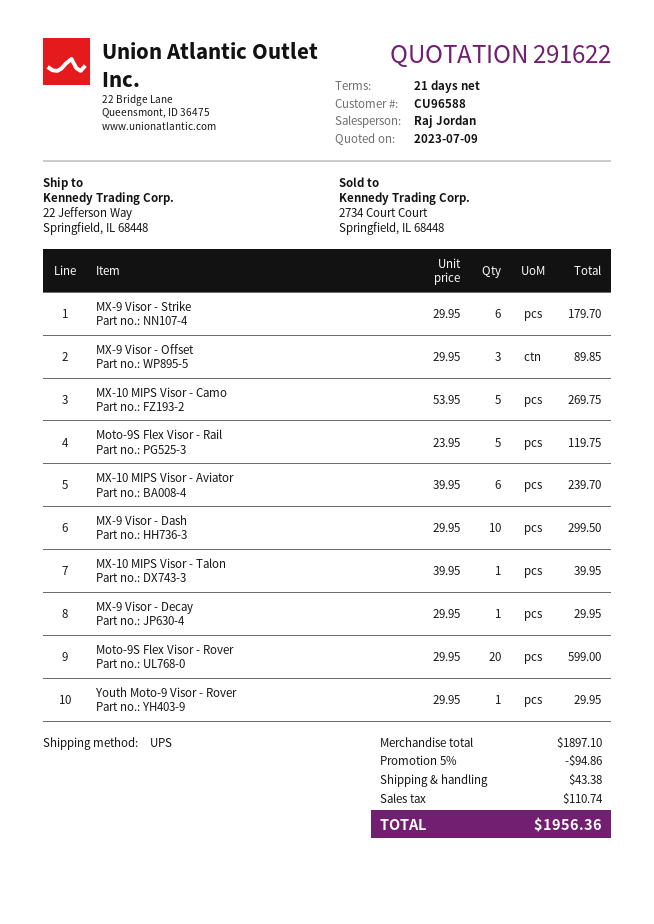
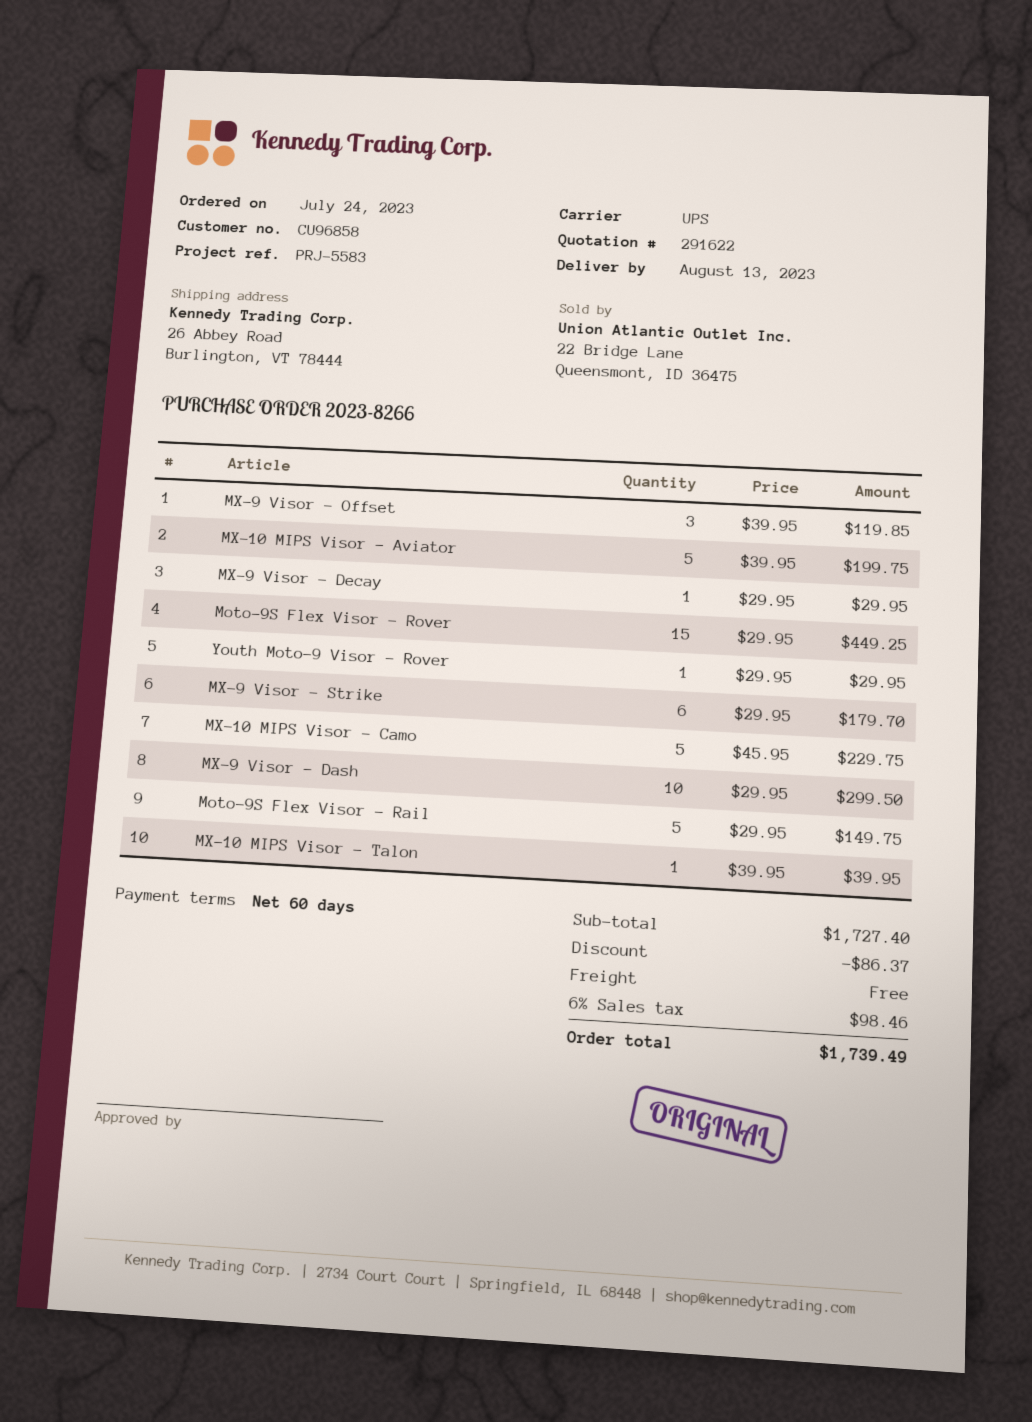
payment terms: 21 days -> 60 days
customer number: CU96588 -> CU96858
ship to: 22 Jefferson Way, Springfield, IL 68448 -> 26 Abbey Road, Burlington, VT 78444
MX-9 Visor - Offset: 3 x 29.95 = 89.85 -> 3 x 39.95 = 119.85
MX-10 MIPS Visor - Camo: 5 x 53.95 = 269.75 -> 5 x 45.95 = 229.75
Moto-9S Flex Visor - Rail: 5 x 23.95 = 119.75 -> 5 x 29.95 = 149.75
MX-10 MIPS Visor - Aviator: 6 x 39.95 = 239.70 -> 5 x 39.95 = 199.75
Moto-9S Flex Visor - Rover: 20 x 29.95 = 599.00 -> 15 x 29.95 = 449.25
subtotal: 1897.10 -> 1727.40
discount: 94.86 -> 86.37
shipping: 43.38 -> 0.00
tax: 110.74 -> 98.46
total: 1956.36 -> 1739.49

